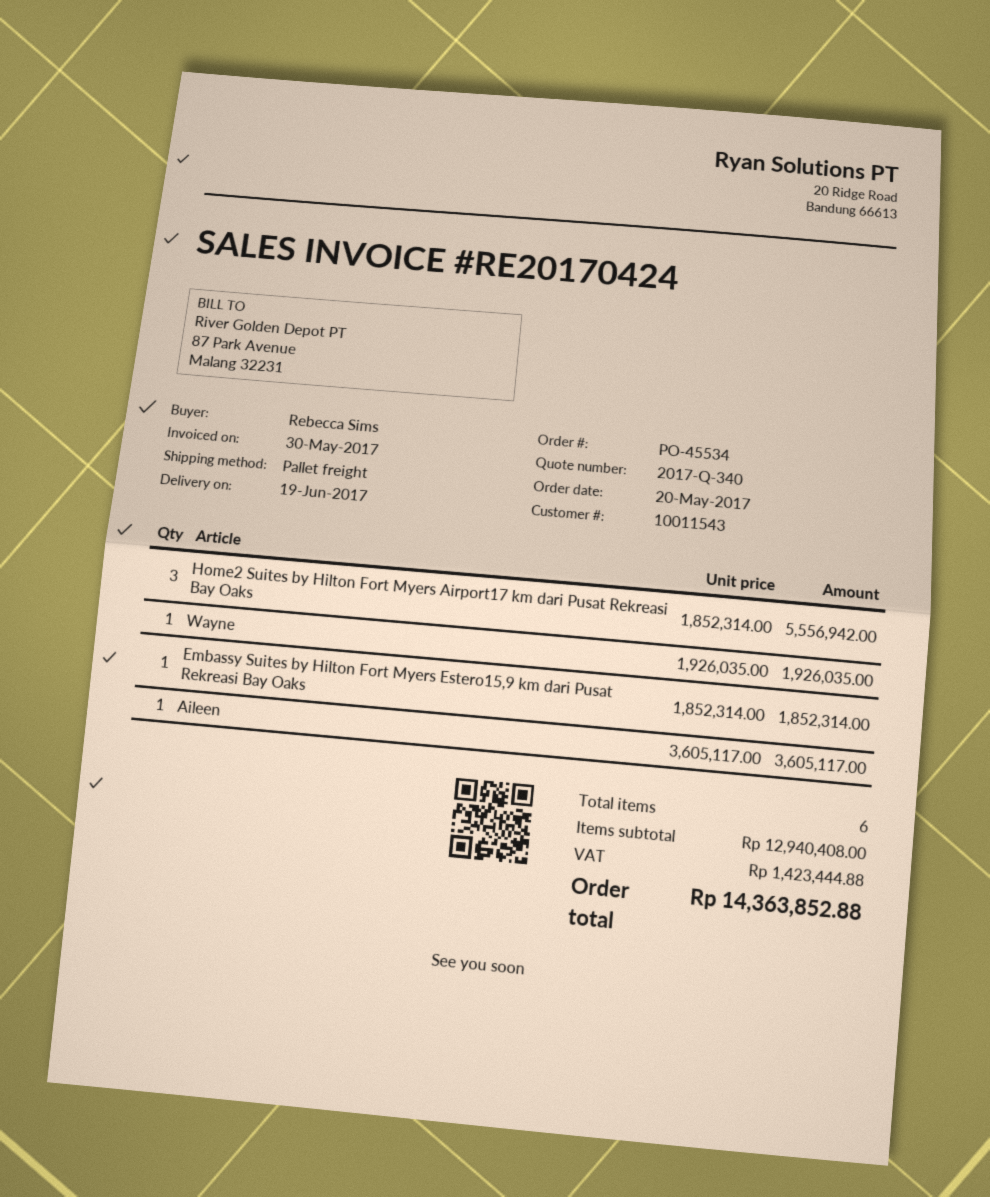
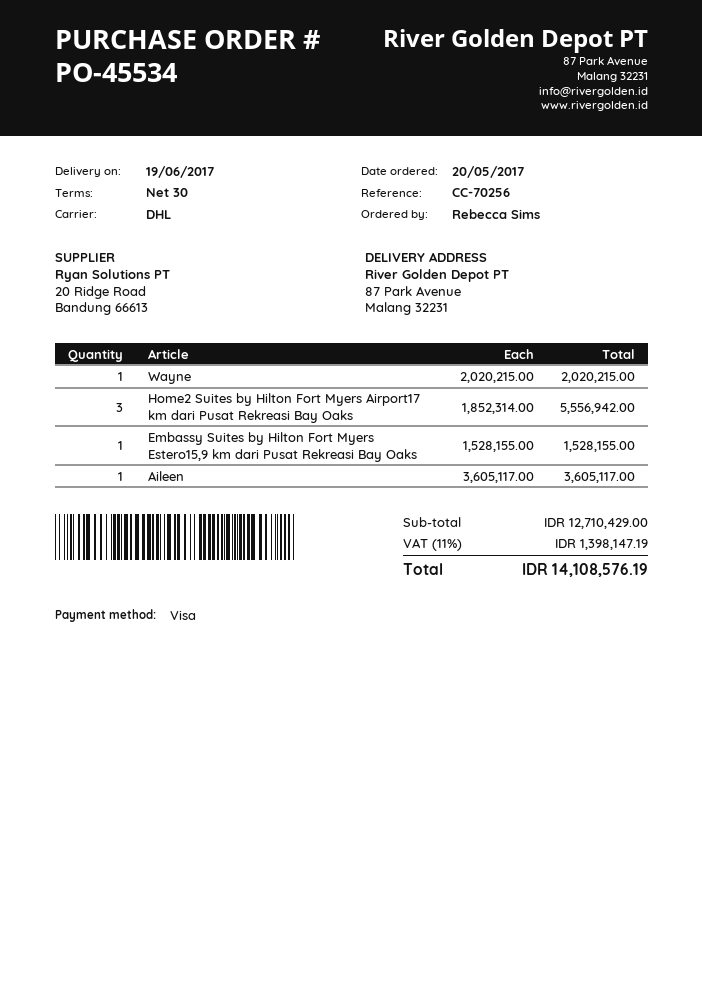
shipping method: pallet freight -> DHL
Wayne: 1 x 1926035.00 = 1926035.00 -> 1 x 2020215.00 = 2020215.00
Embassy Suites by Hilton Fort Myers Estero15,9 km dari Pusat Rekreasi Bay Oaks: 1 x 1852314.00 = 1852314.00 -> 1 x 1528155.00 = 1528155.00
subtotal: 12940408.00 -> 12710429.00
tax: 1423444.88 -> 1398147.19
total: 14363852.88 -> 14108576.19

